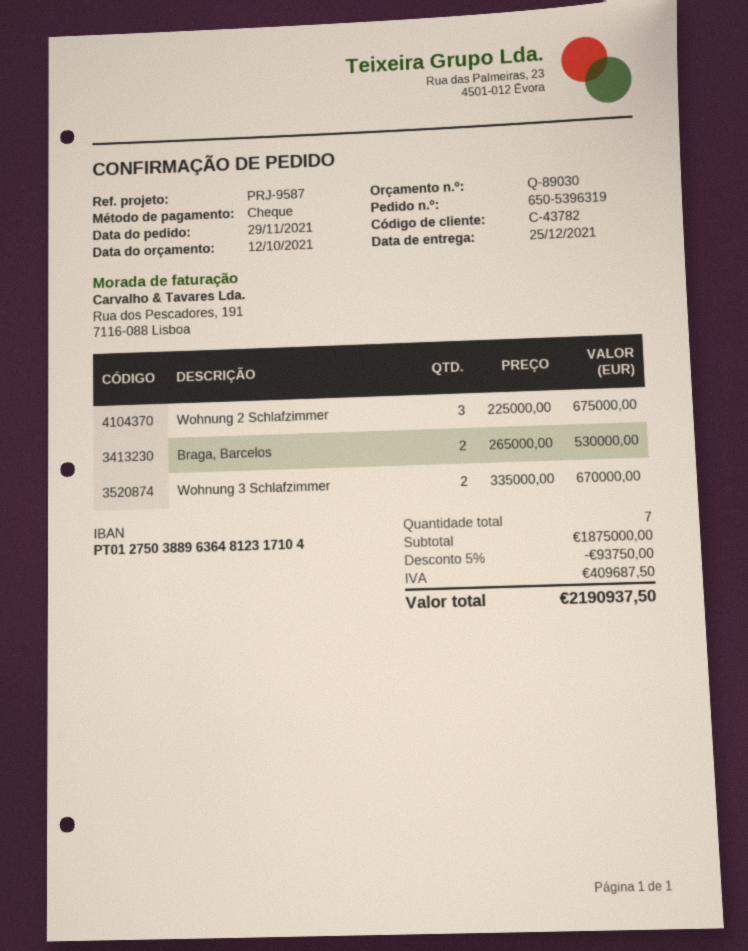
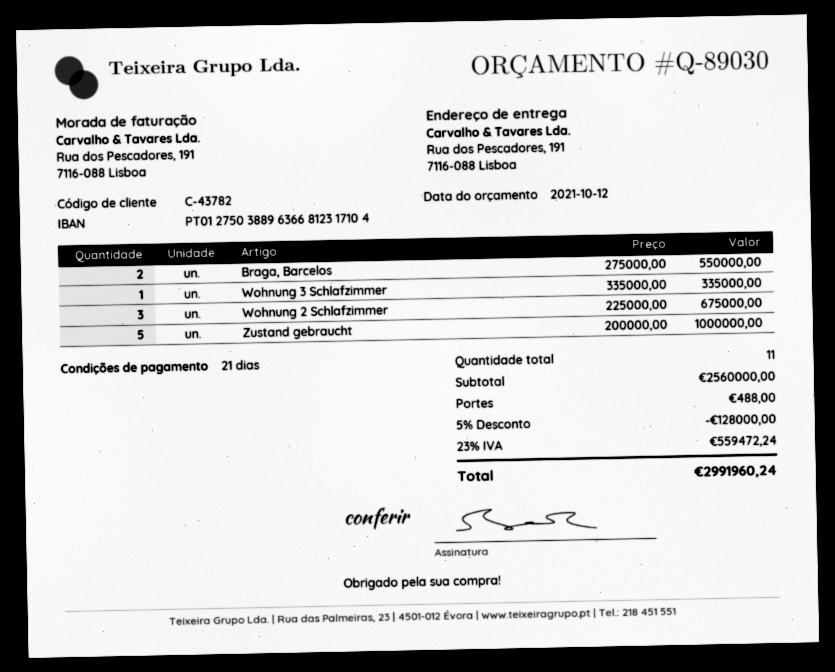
bank account: PT01275038896364812317104 -> PT01275038896366812317104
Braga, Barcelos: 2 x 265000.00 = 530000.00 -> 2 x 275000.00 = 550000.00
Wohnung 3 Schlafzimmer: 2 x 335000.00 = 670000.00 -> 1 x 335000.00 = 335000.00
Zustand gebraucht: none -> 5 x 200000.00 = 1000000.00
total quantity: 7 -> 11
subtotal: 1875000.00 -> 2560000.00
discount: 5% = 93750.00 -> 5% = 128000.00
shipping: none -> 488.00
tax: 409687.50 -> 559472.24
total: 2190937.50 -> 2991960.24

